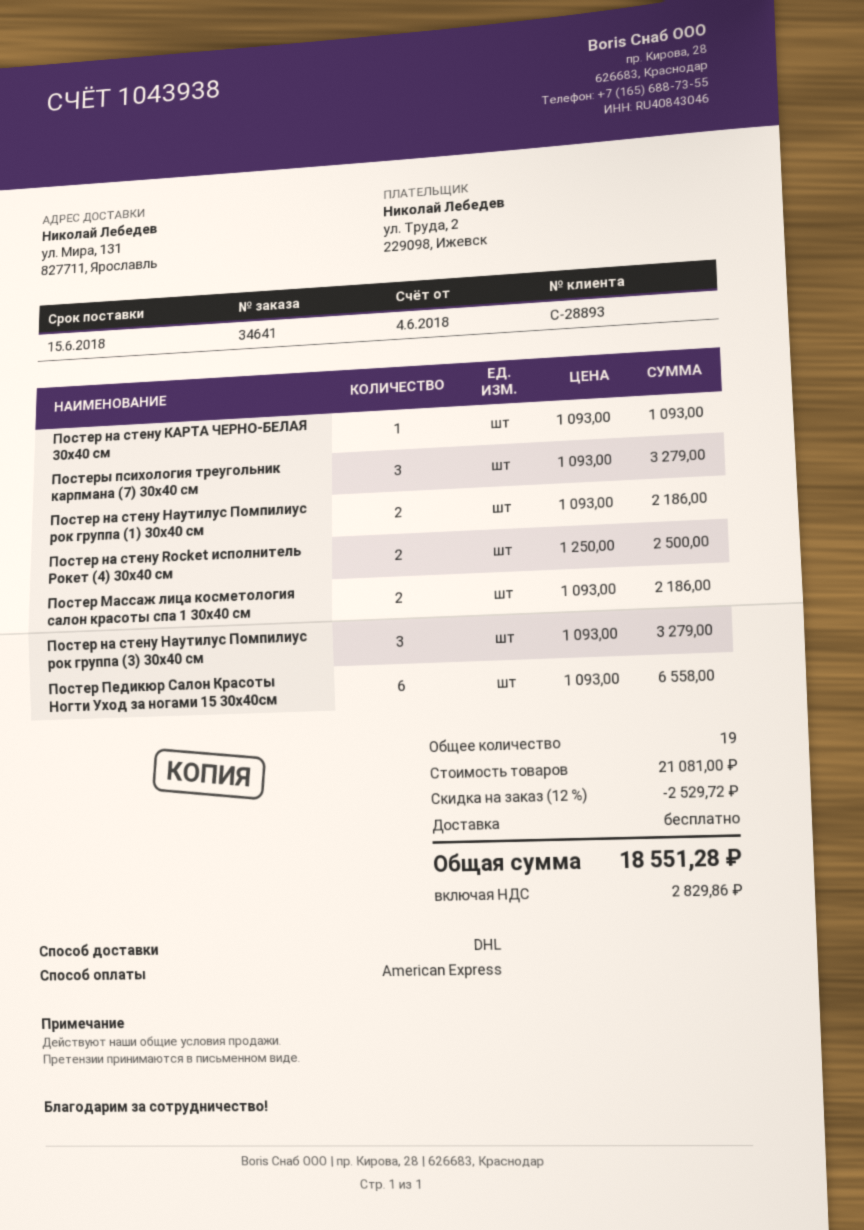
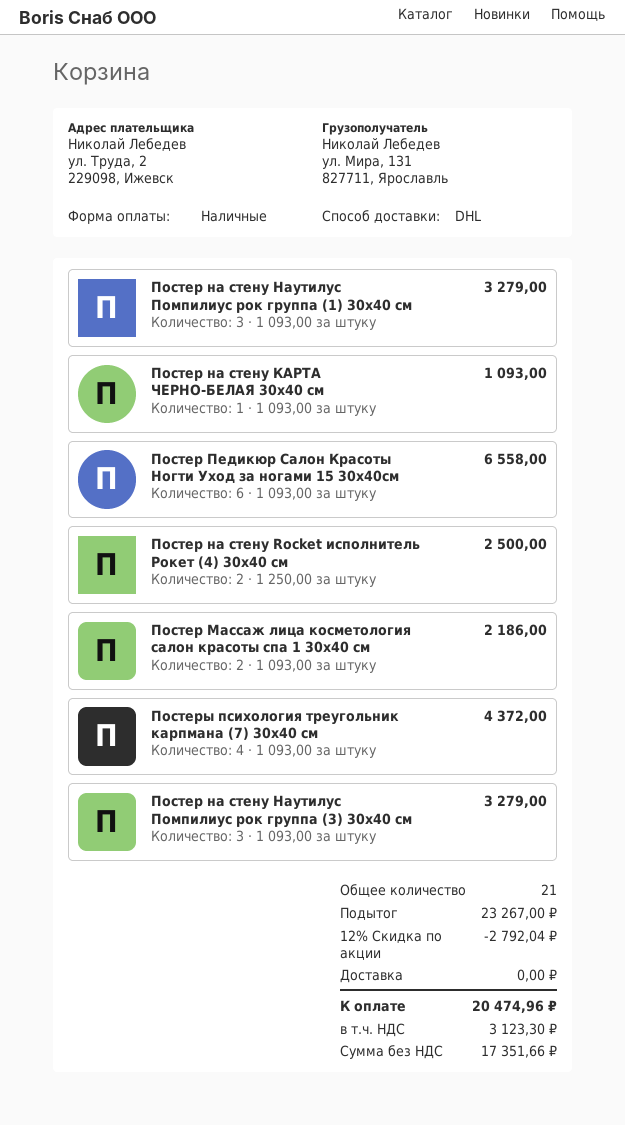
payment method: American Express -> cash
Постеры психология треугольник карпмана (7) 30х40 см: 3 x 1093.00 = 3279.00 -> 4 x 1093.00 = 4372.00
Постер на стену Наутилус Помпилиус рок группа (1) 30х40 см: 2 x 1093.00 = 2186.00 -> 3 x 1093.00 = 3279.00
total quantity: 19 -> 21
subtotal: 21081.00 -> 23267.00
discount: 12% = 2529.72 -> 12% = 2792.04
tax: 2829.86 -> 3123.30
total: 18551.28 -> 20474.96

